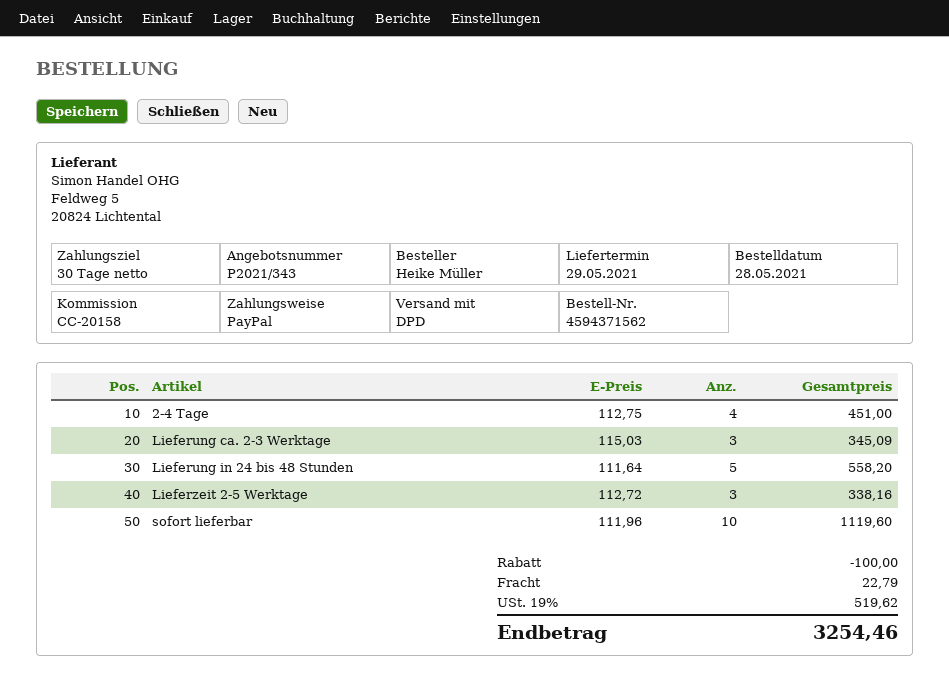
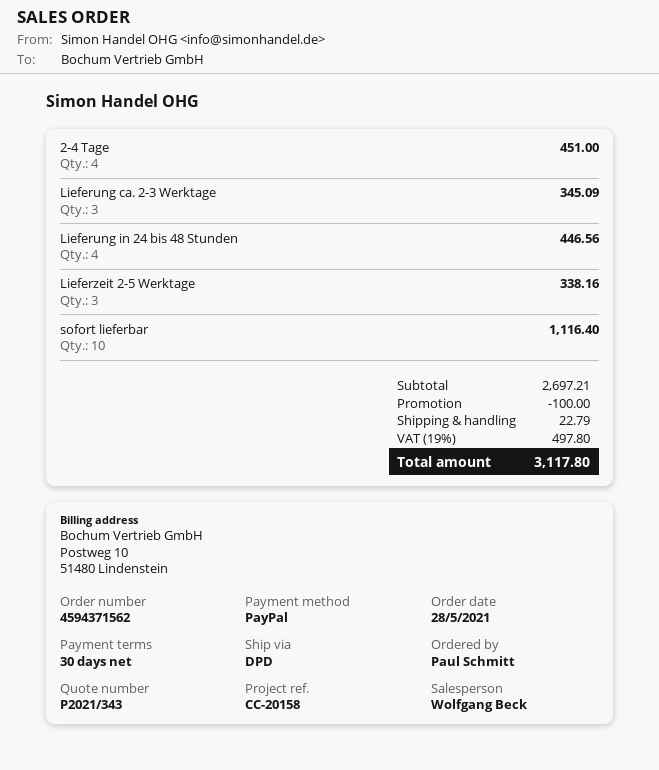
ordered by: Heike Müller -> Paul Schmitt
Lieferung in 24 bis 48 Stunden: 5 for 558.20 -> 4 for 446.56
sofort lieferbar: 10 for 1119.60 -> 10 for 1116.40
tax: 19% = 519.62 -> 19% = 497.80
total: 3254.46 -> 3117.80

